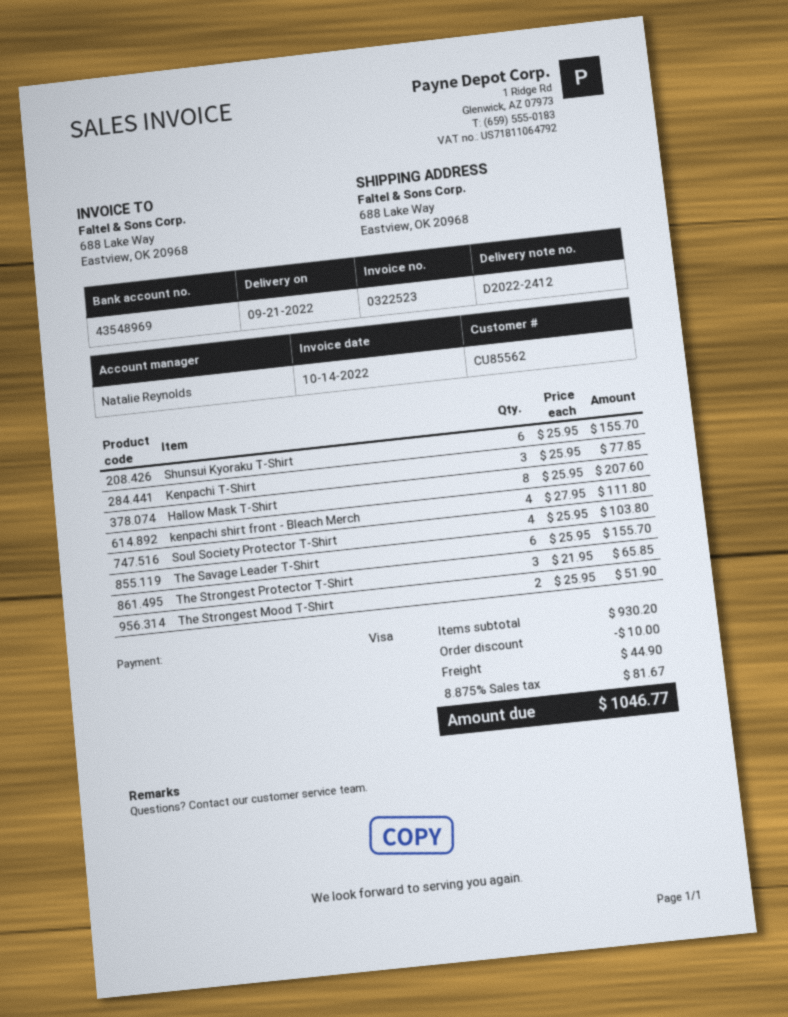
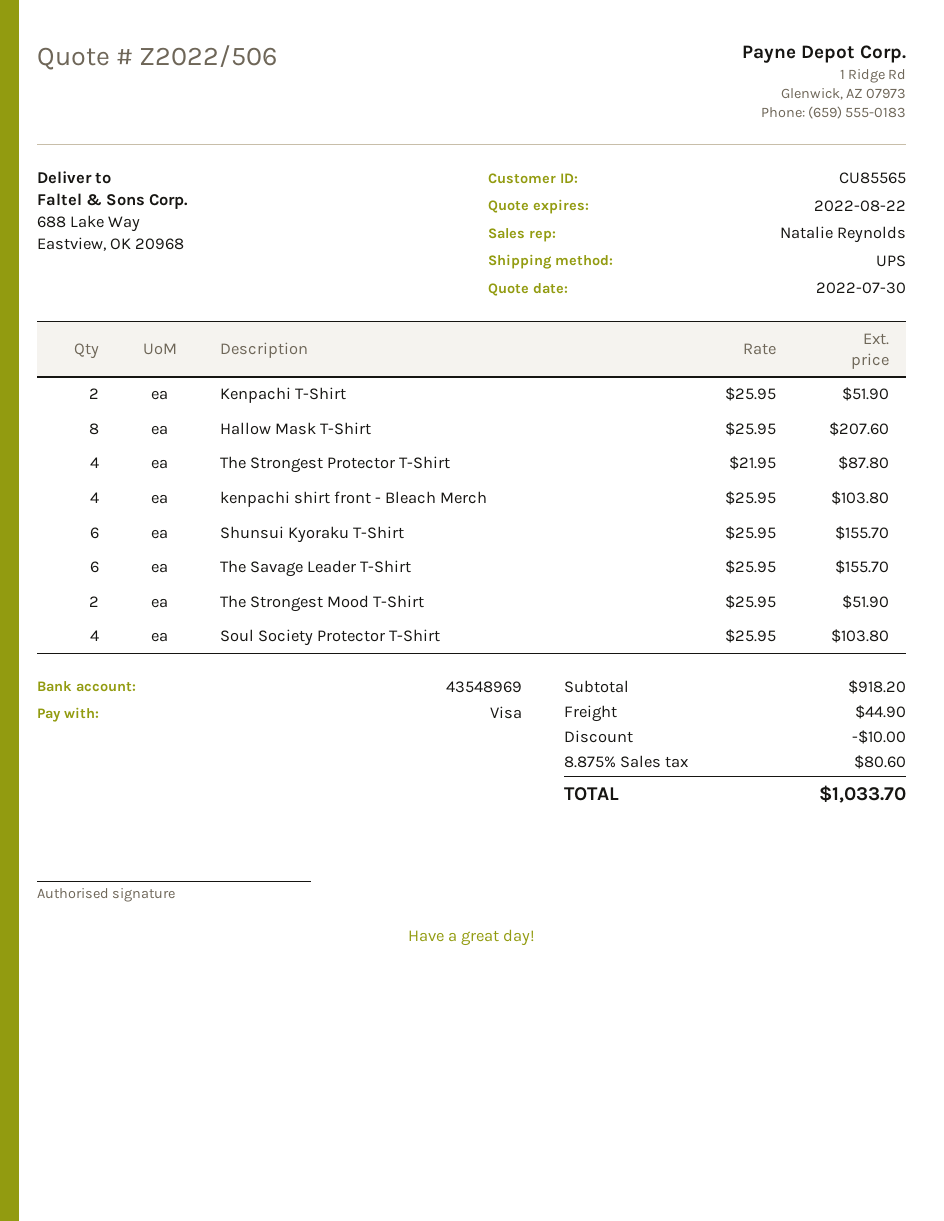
customer number: CU85562 -> CU85565
Kenpachi T-Shirt: 3 x 25.95 = 77.85 -> 2 x 25.95 = 51.90
kenpachi shirt front - Bleach Merch: 4 x 27.95 = 111.80 -> 4 x 25.95 = 103.80
The Strongest Protector T-Shirt: 3 x 21.95 = 65.85 -> 4 x 21.95 = 87.80
subtotal: 930.20 -> 918.20
tax: 8.875% = 81.67 -> 8.875% = 80.60
total: 1046.77 -> 1033.70

